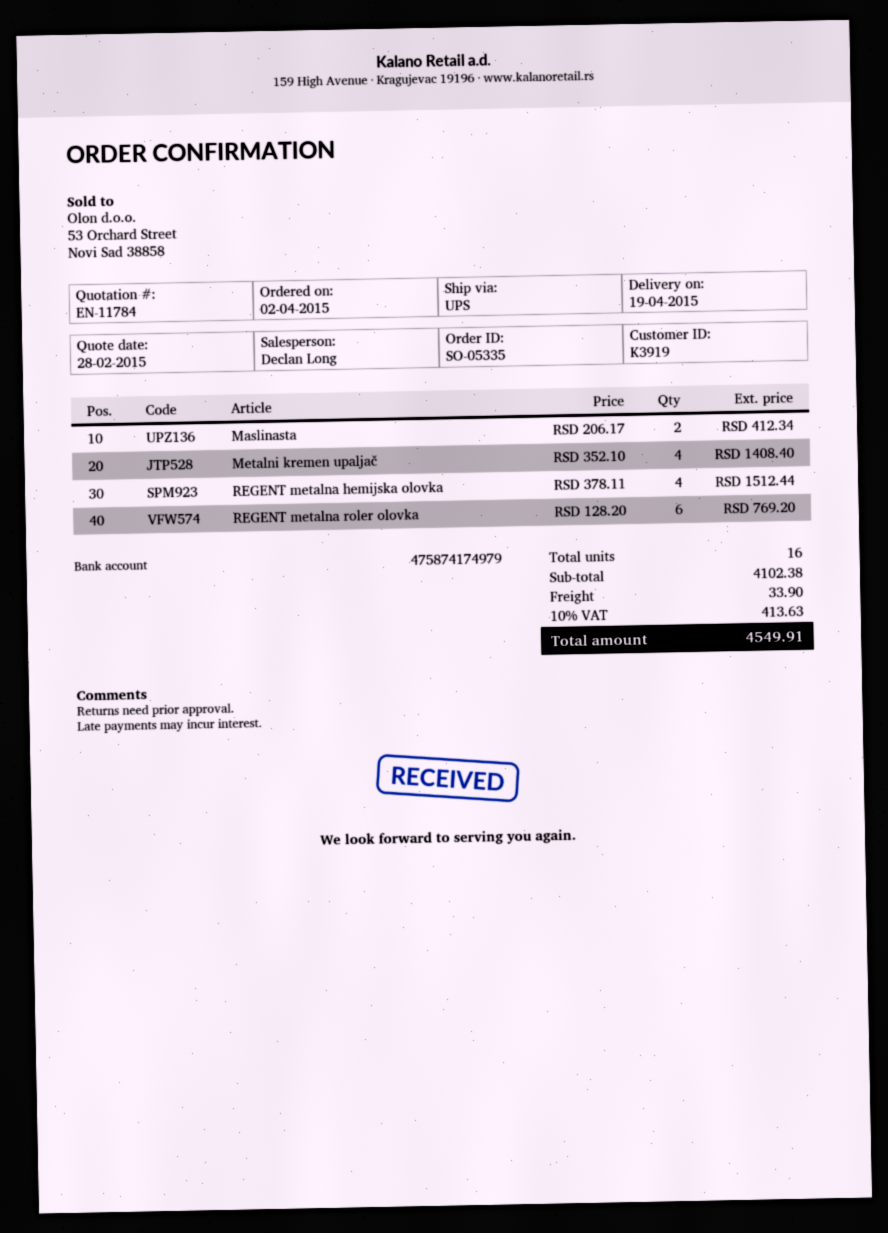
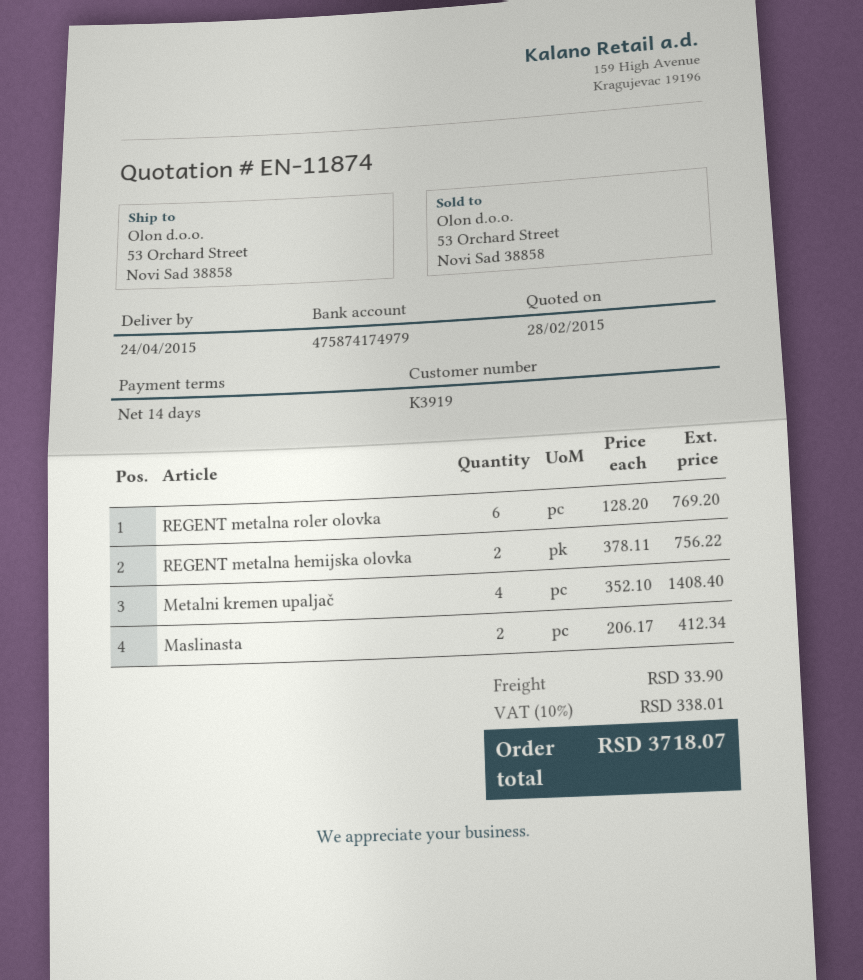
quote number: EN-11784 -> EN-11874
delivery date: 2015-04-19 -> 2015-04-24
REGENT metalna hemijska olovka: 4 x 378.11 = 1512.44 -> 2 x 378.11 = 756.22
tax: 10% = 413.63 -> 10% = 338.01
total: 4549.91 -> 3718.07

